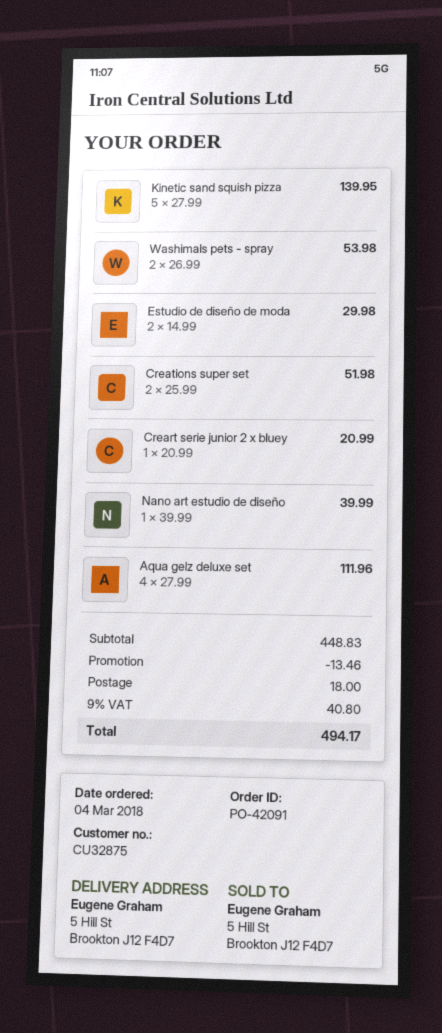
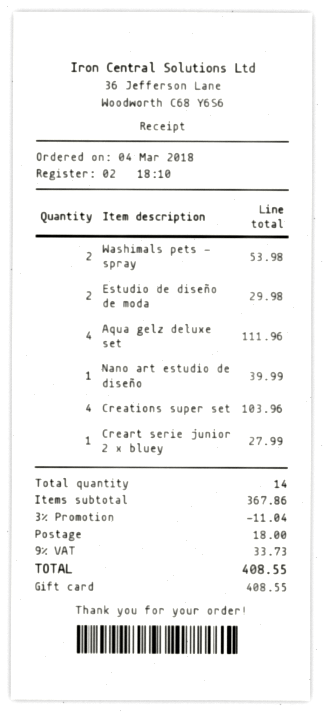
Kinetic sand squish pizza: 5 for 139.95 -> none
Creations super set: 2 for 51.98 -> 4 for 103.96
Creart serie junior 2 x bluey: 1 for 20.99 -> 1 for 27.99
subtotal: 448.83 -> 367.86
discount: 13.46 -> 11.04
tax: 9% = 40.80 -> 9% = 33.73
total: 494.17 -> 408.55

